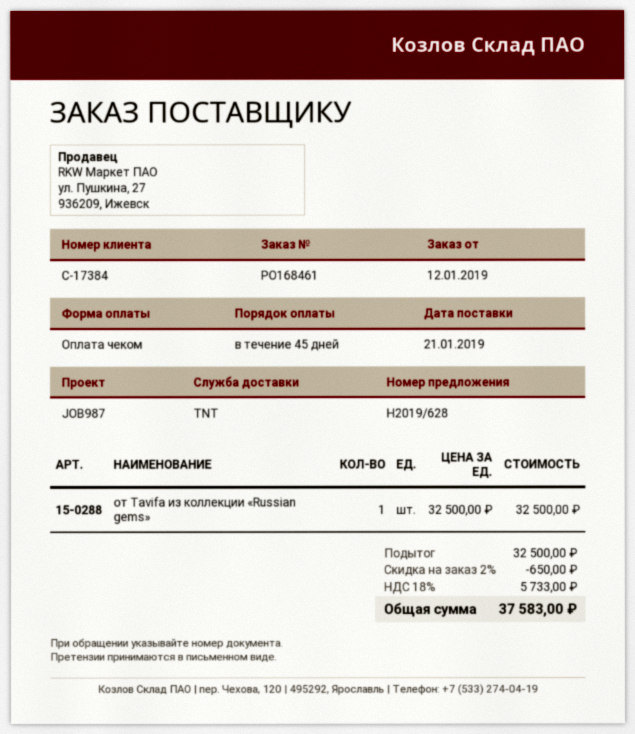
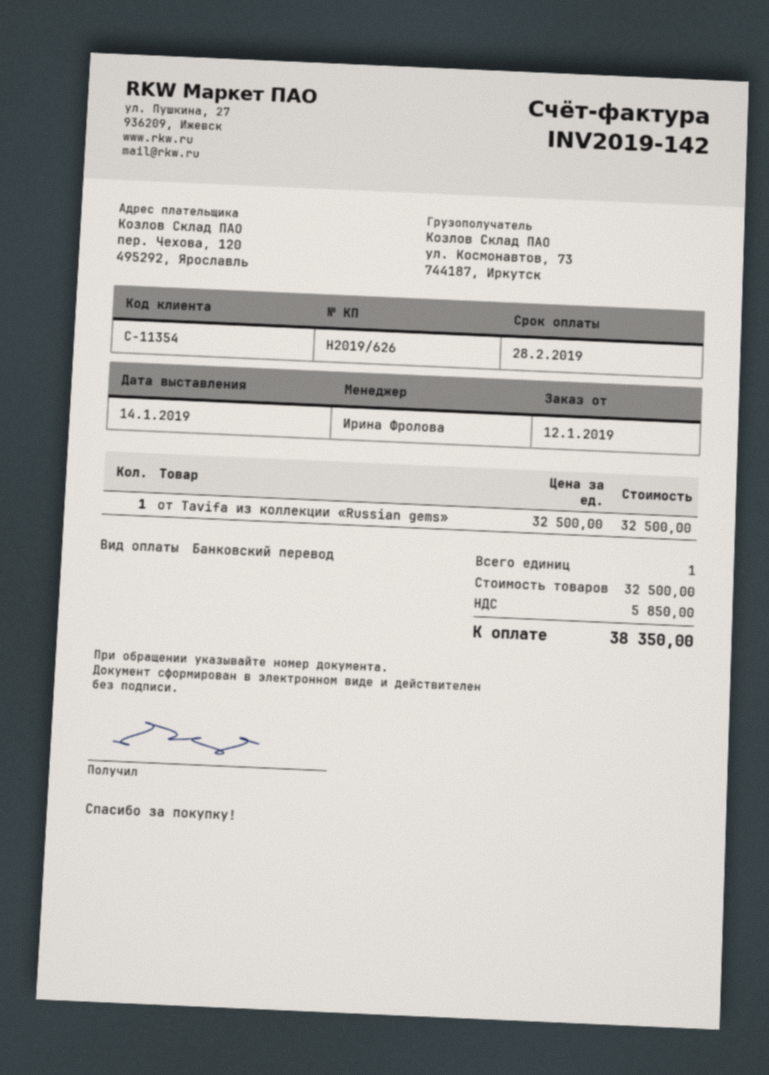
quote number: H2019/628 -> H2019/626
customer number: C-17384 -> C-11354
payment method: cheque -> bank transfer
discount: 2% = 650.00 -> none
tax: 5733.00 -> 5850.00
total: 37583.00 -> 38350.00

